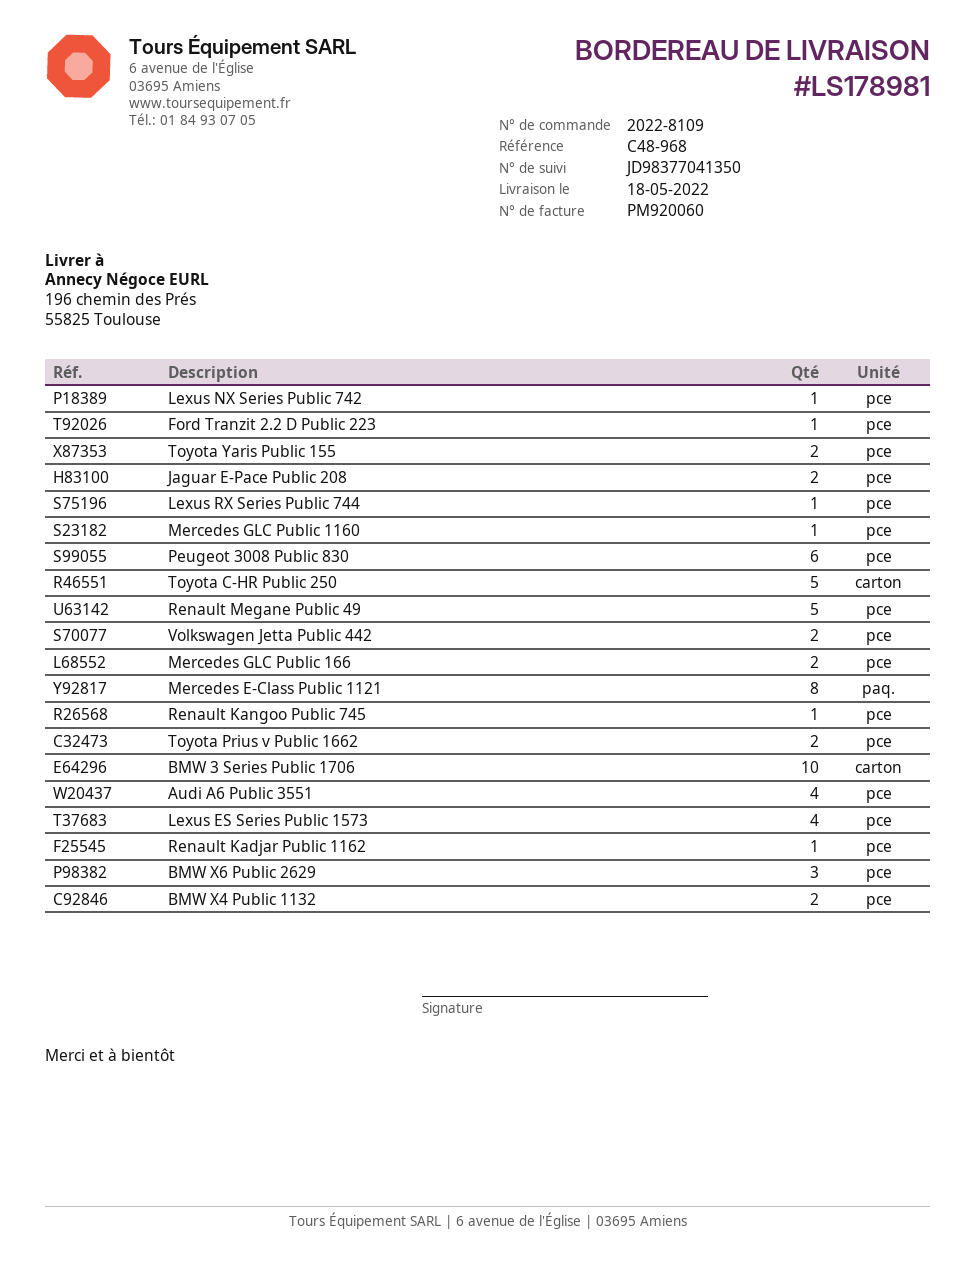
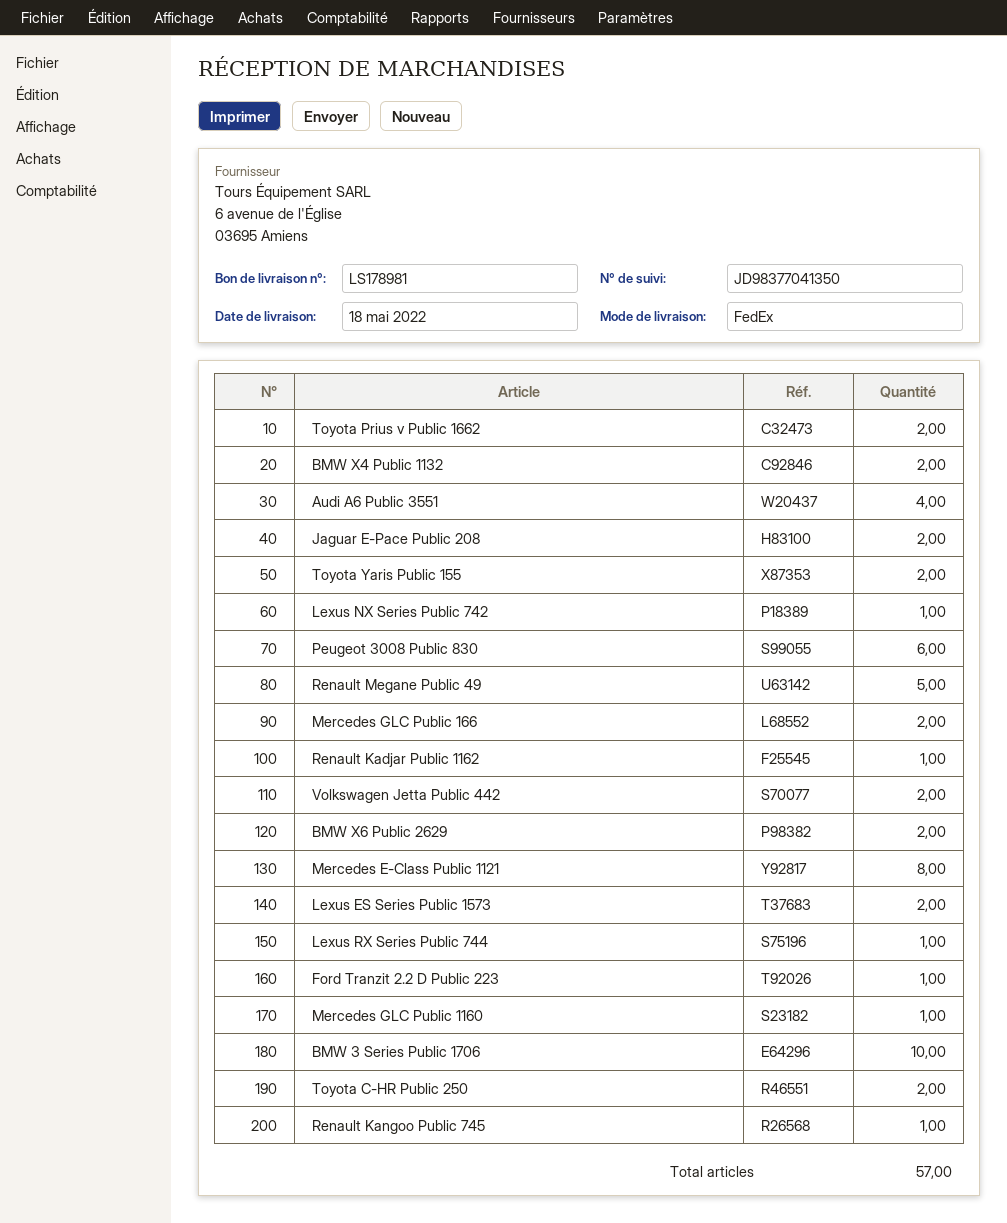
Toyota C-HR Public 250: 5 -> 2
Lexus ES Series Public 1573: 4 -> 2
BMW X6 Public 2629: 3 -> 2

